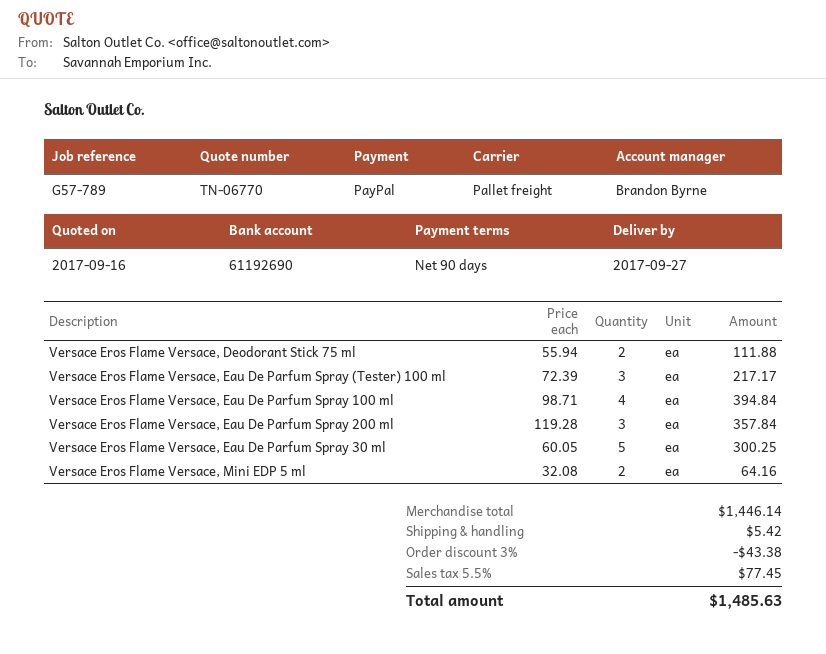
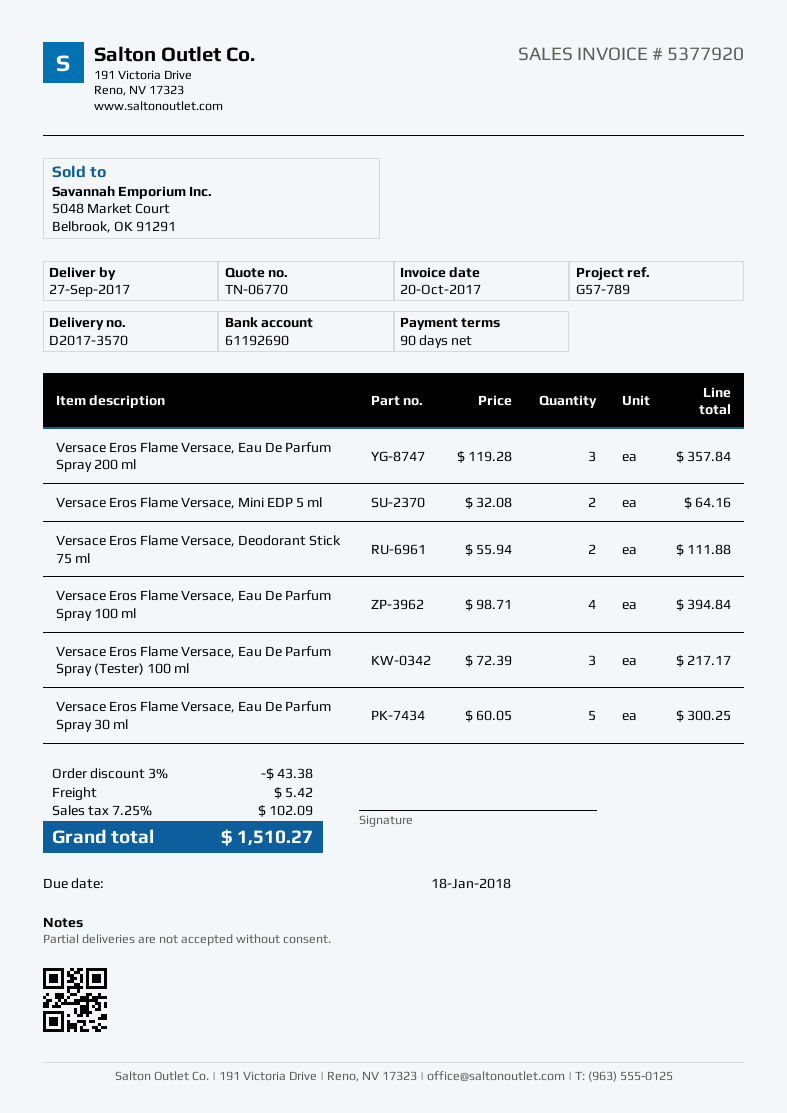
tax: 5.5% = 77.45 -> 7.25% = 102.09
total: 1485.63 -> 1510.27

